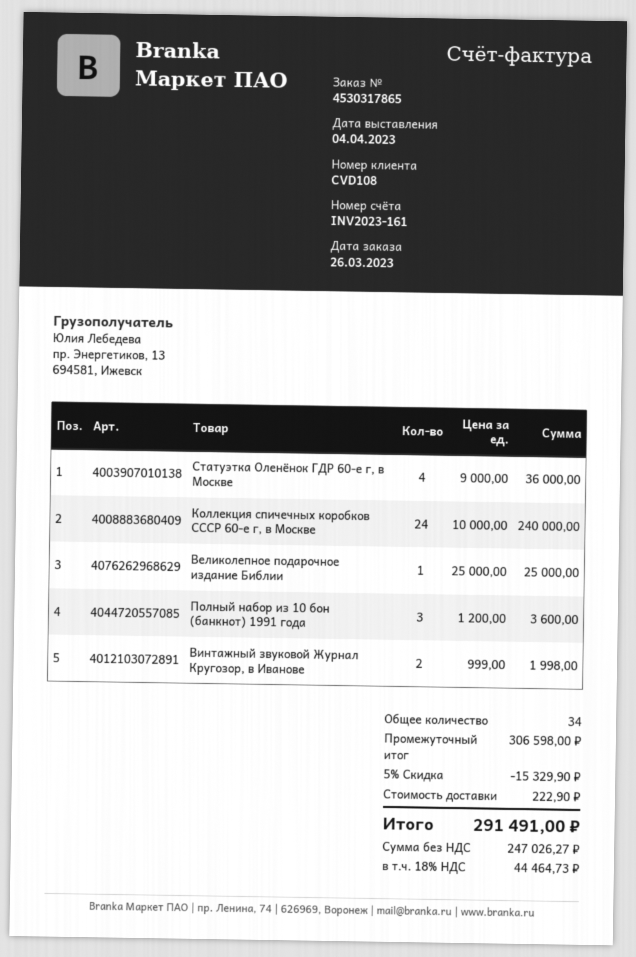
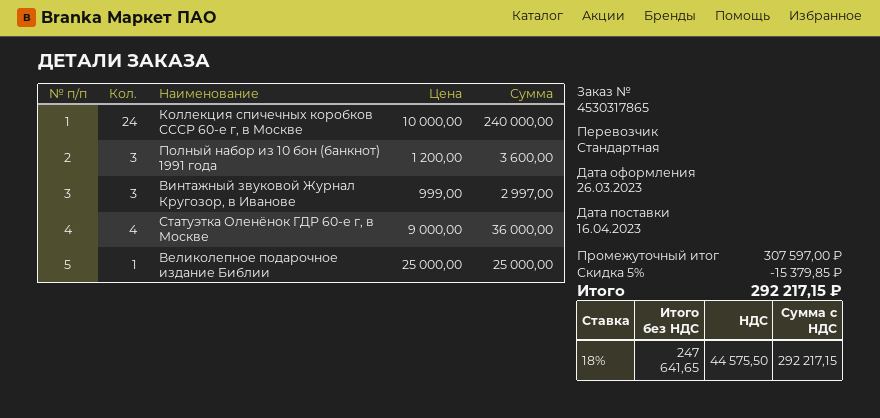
Винтажный звуковой Журнал Кругозор, в Иванове: 2 x 999.00 = 1998.00 -> 3 x 999.00 = 2997.00
subtotal: 306598.00 -> 307597.00
discount: 5% = 15329.90 -> 5% = 15379.85
shipping: 222.90 -> none
net: 247026.27 -> 247641.65
tax: 18% = 44464.73 -> 18% = 44575.50
total: 291491.00 -> 292217.15

